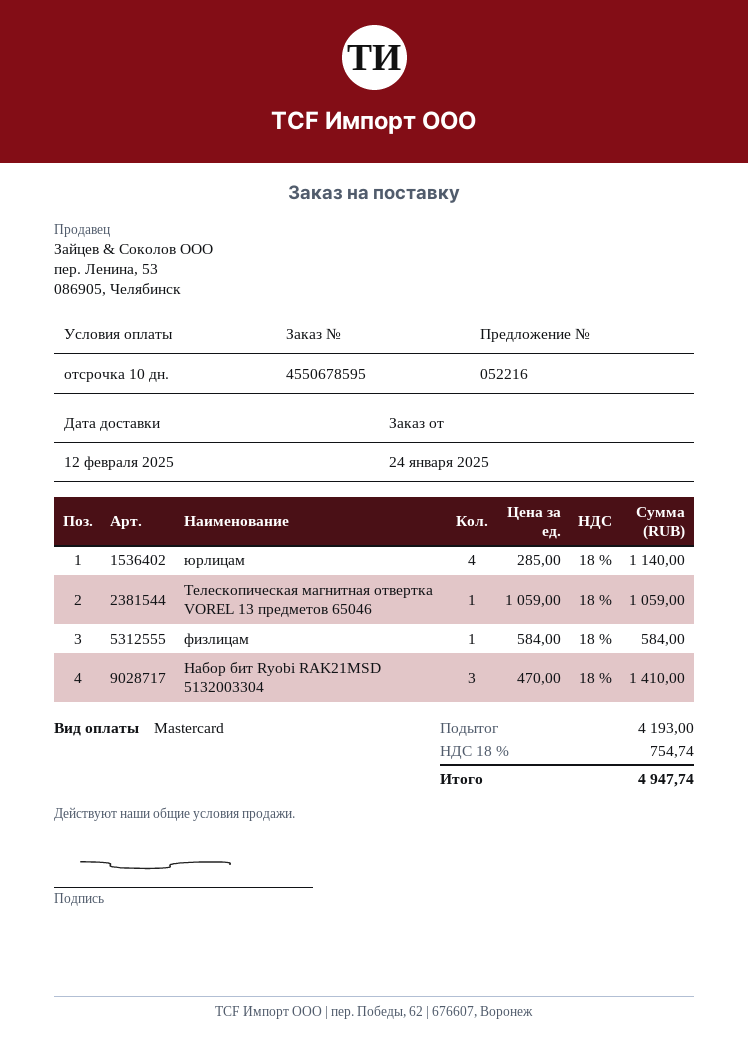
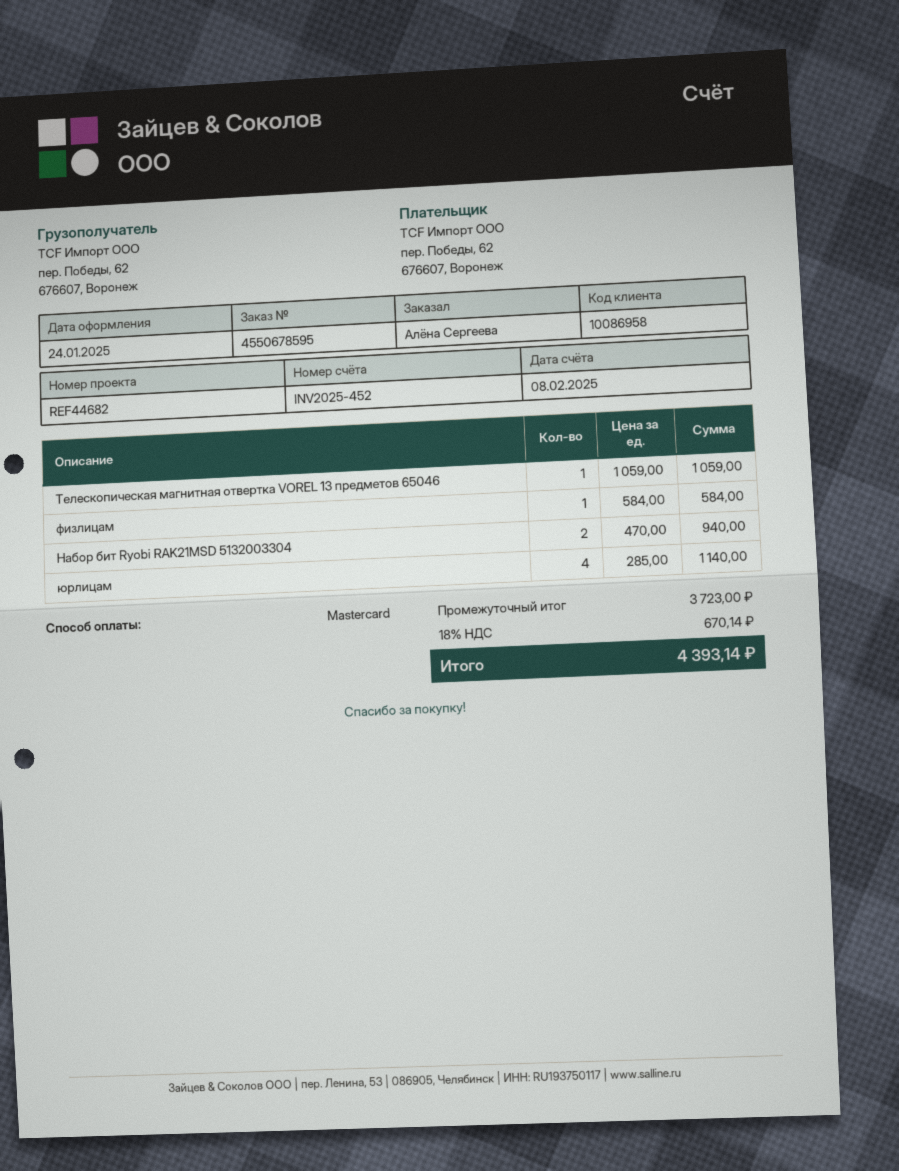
Набор бит Ryobi RAK21MSD 5132003304: 3 x 470.00 = 1410.00 -> 2 x 470.00 = 940.00
subtotal: 4193.00 -> 3723.00
tax: 18% = 754.74 -> 18% = 670.14
total: 4947.74 -> 4393.14

